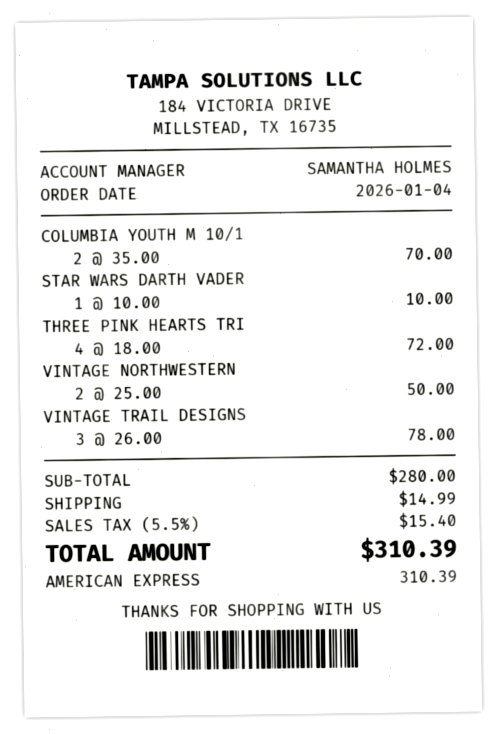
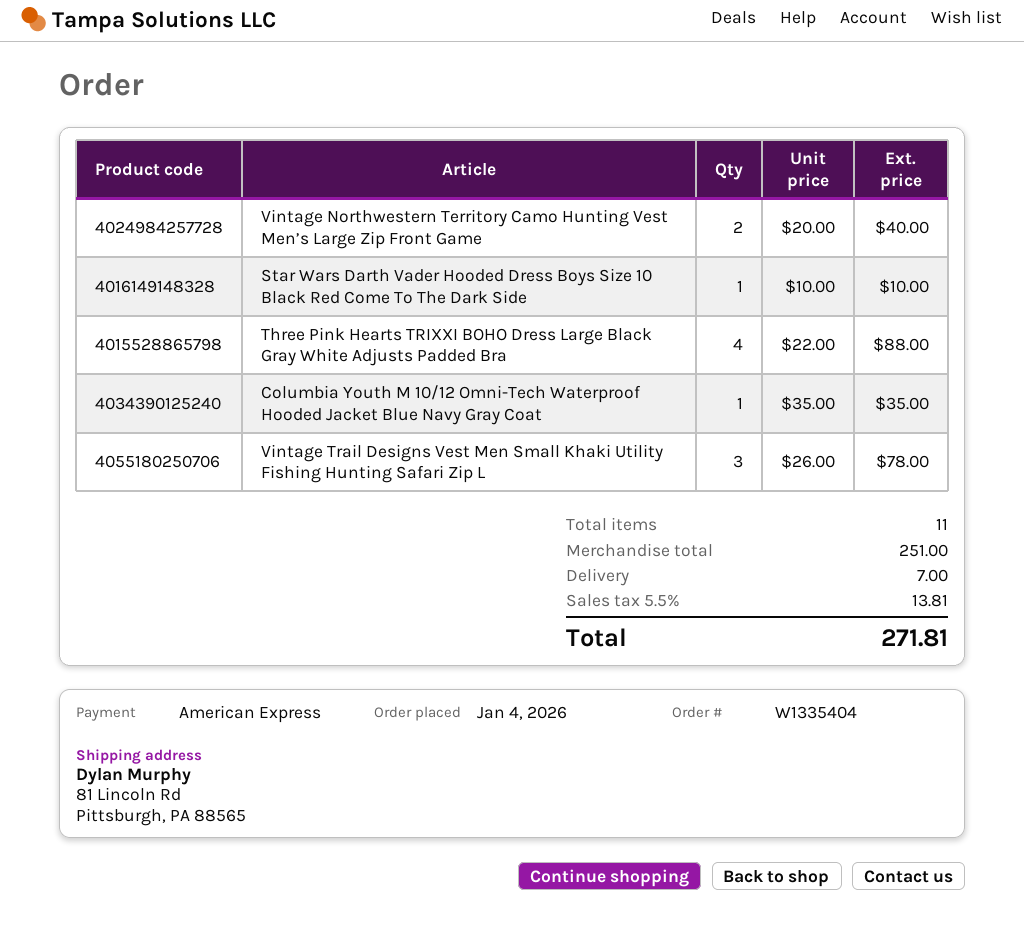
COLUMBIA YOUTH M 10/1: 2 x 35.00 = 70.00 -> 1 x 35.00 = 35.00
THREE PINK HEARTS TRI: 4 x 18.00 = 72.00 -> 4 x 22.00 = 88.00
VINTAGE NORTHWESTERN: 2 x 25.00 = 50.00 -> 2 x 20.00 = 40.00
subtotal: 280.00 -> 251.00
shipping: 14.99 -> 7.00
tax: 5.5% = 15.40 -> 5.5% = 13.81
total: 310.39 -> 271.81

